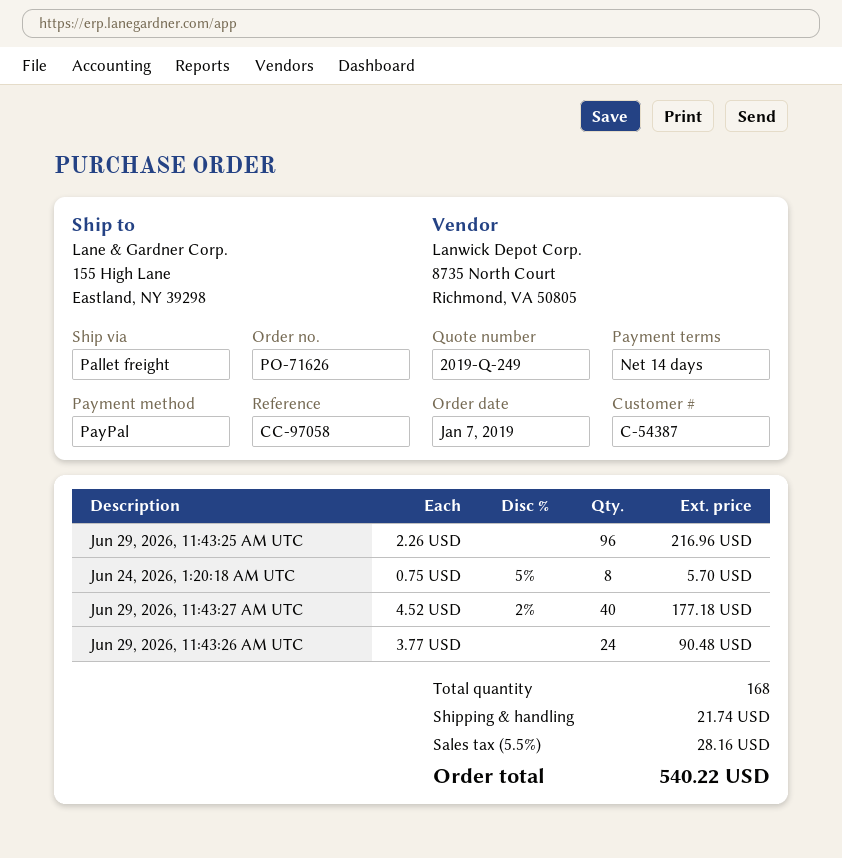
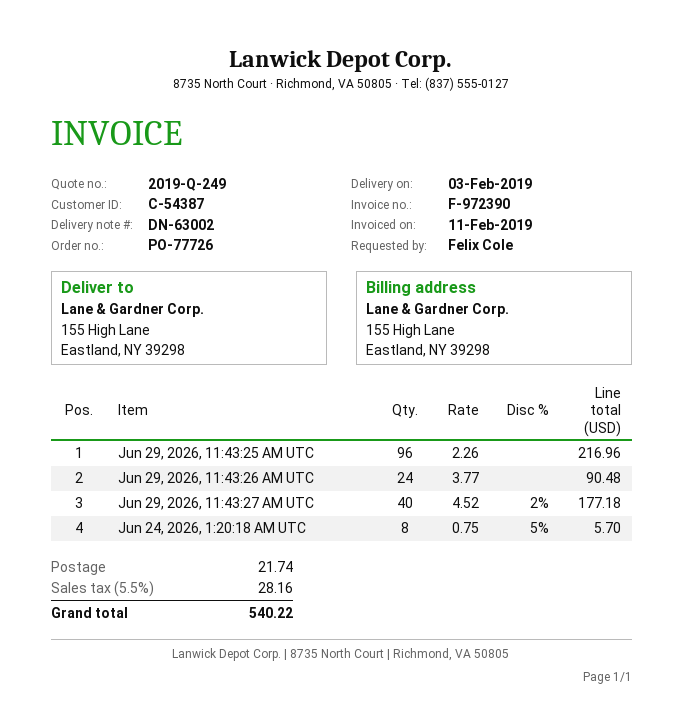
order number: PO-71626 -> PO-77726

